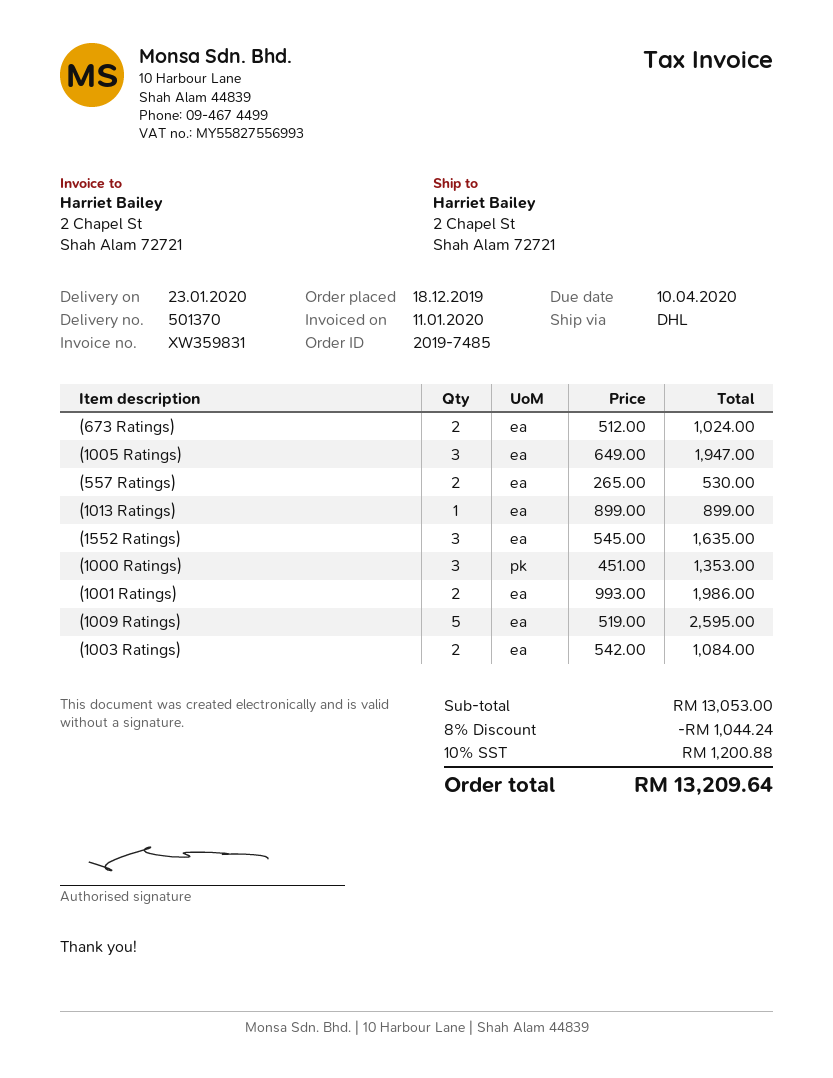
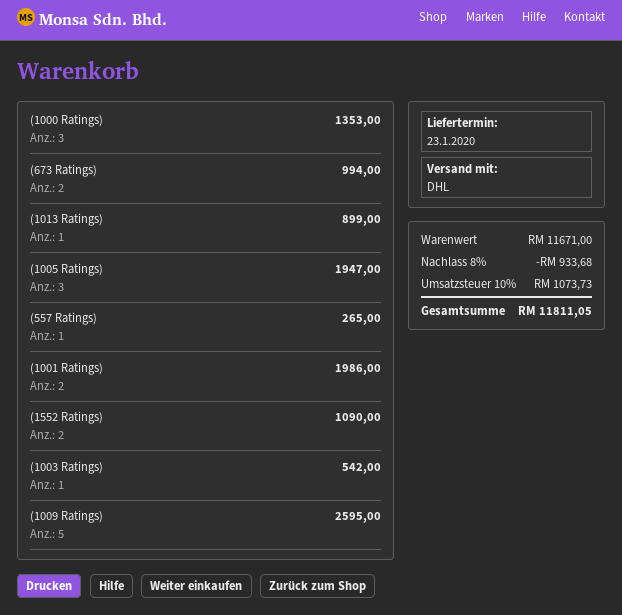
(673 Ratings): 2 for 1024.00 -> 2 for 994.00
(557 Ratings): 2 for 530.00 -> 1 for 265.00
(1552 Ratings): 3 for 1635.00 -> 2 for 1090.00
(1003 Ratings): 2 for 1084.00 -> 1 for 542.00
subtotal: 13053.00 -> 11671.00
discount: 8% = 1044.24 -> 8% = 933.68
tax: 10% = 1200.88 -> 10% = 1073.73
total: 13209.64 -> 11811.05

